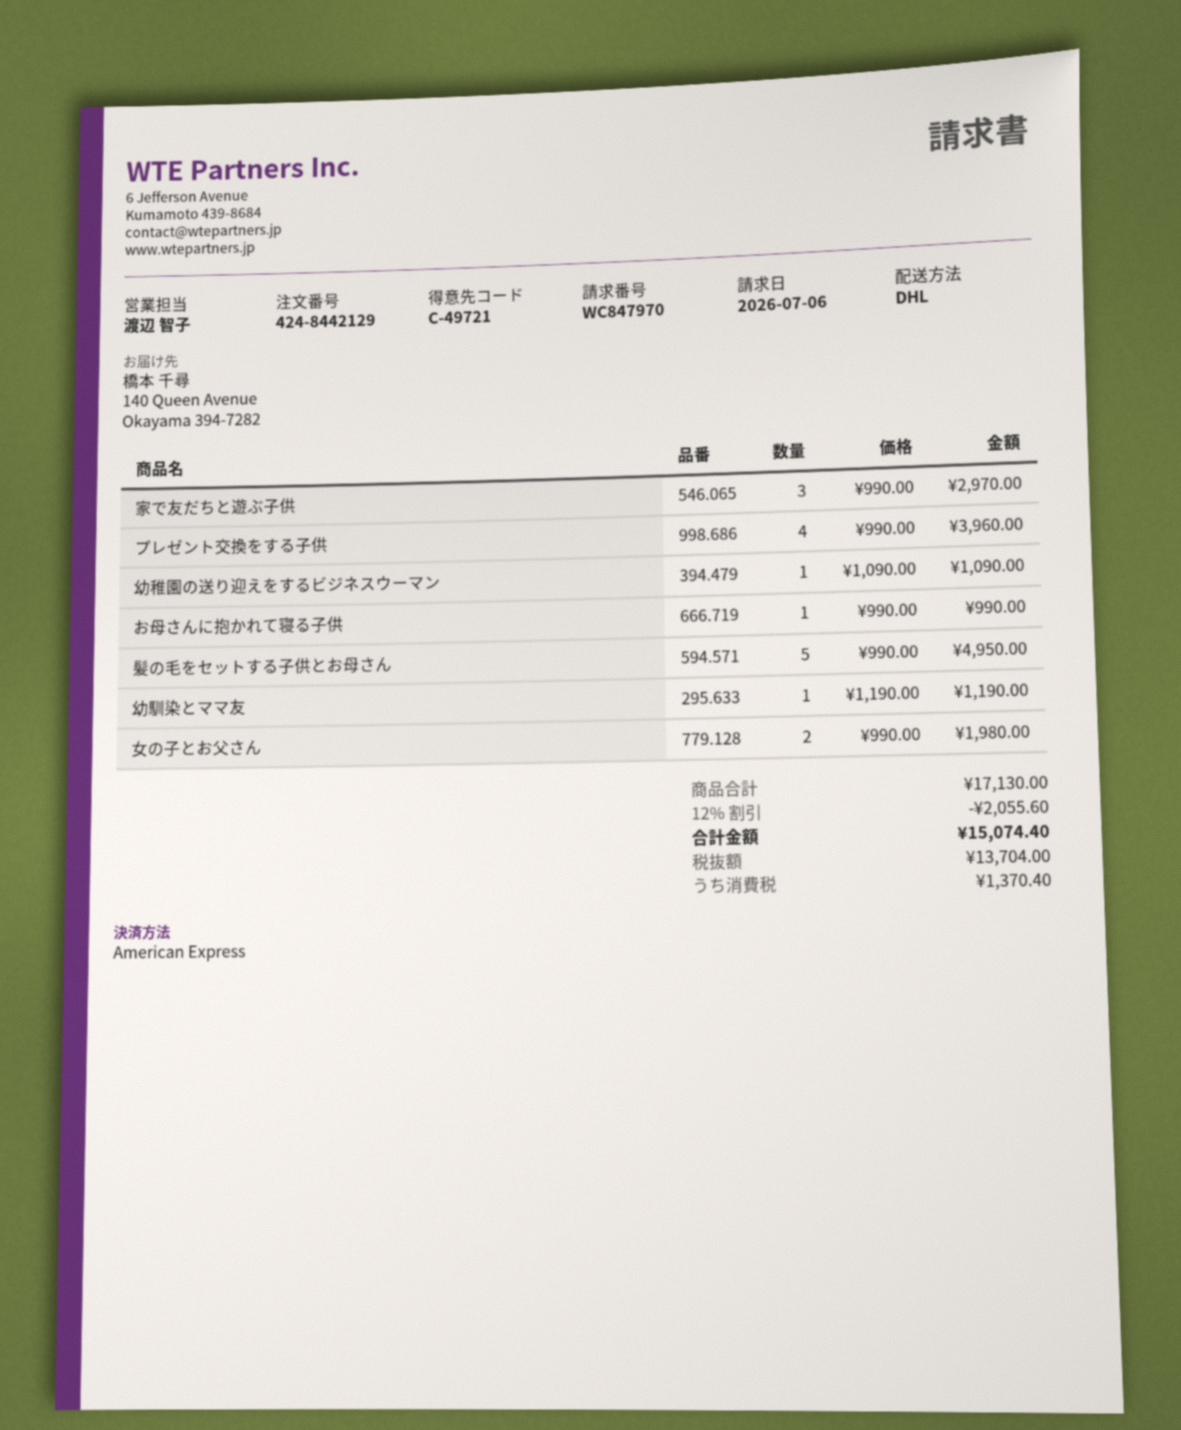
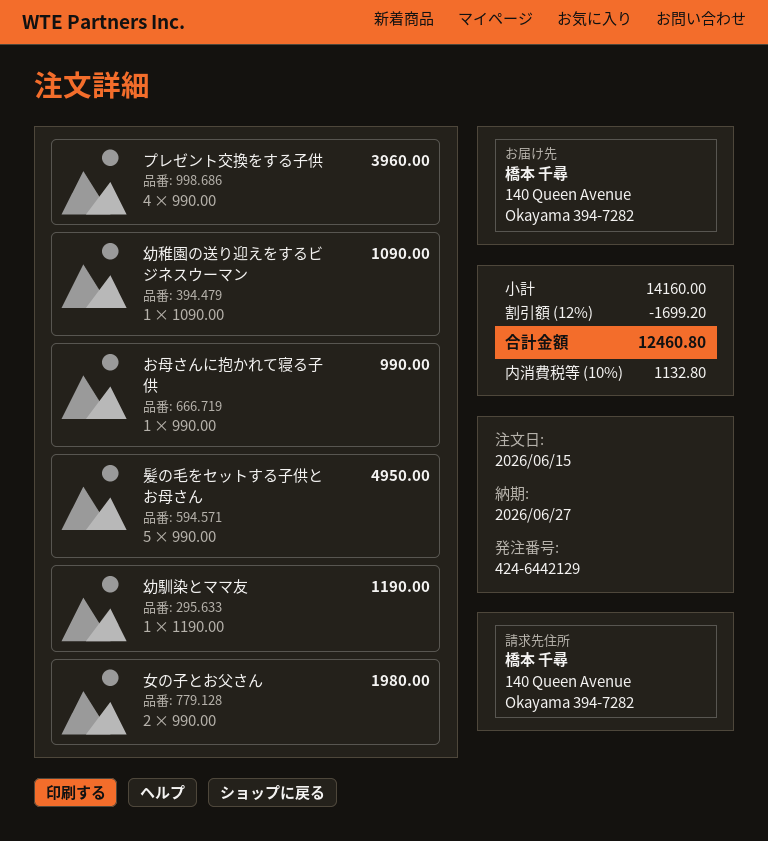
order number: 424-8442129 -> 424-6442129
家で友だちと遊ぶ子供: 3 x 990.00 = 2970.00 -> none
subtotal: 17130.00 -> 14160.00
discount: 12% = 2055.60 -> 12% = 1699.20
tax: 1370.40 -> 1132.80
total: 15074.40 -> 12460.80

